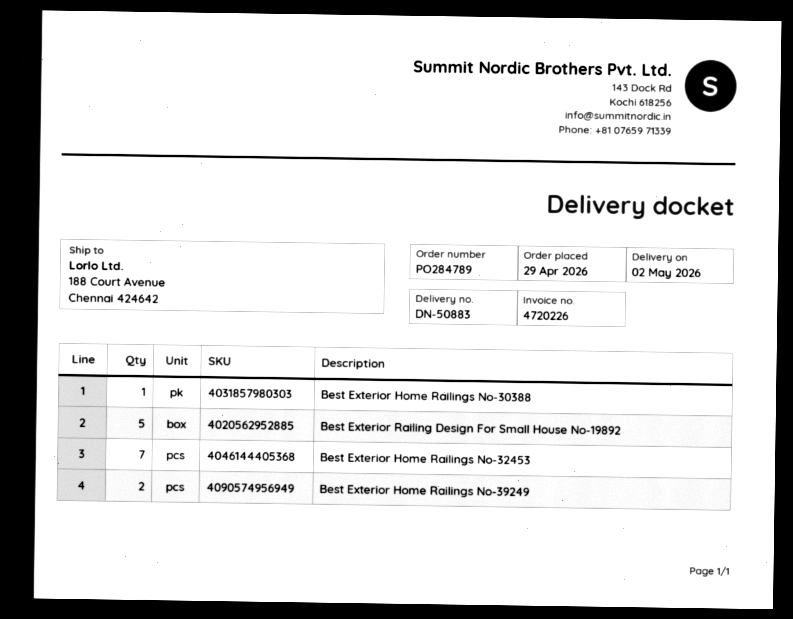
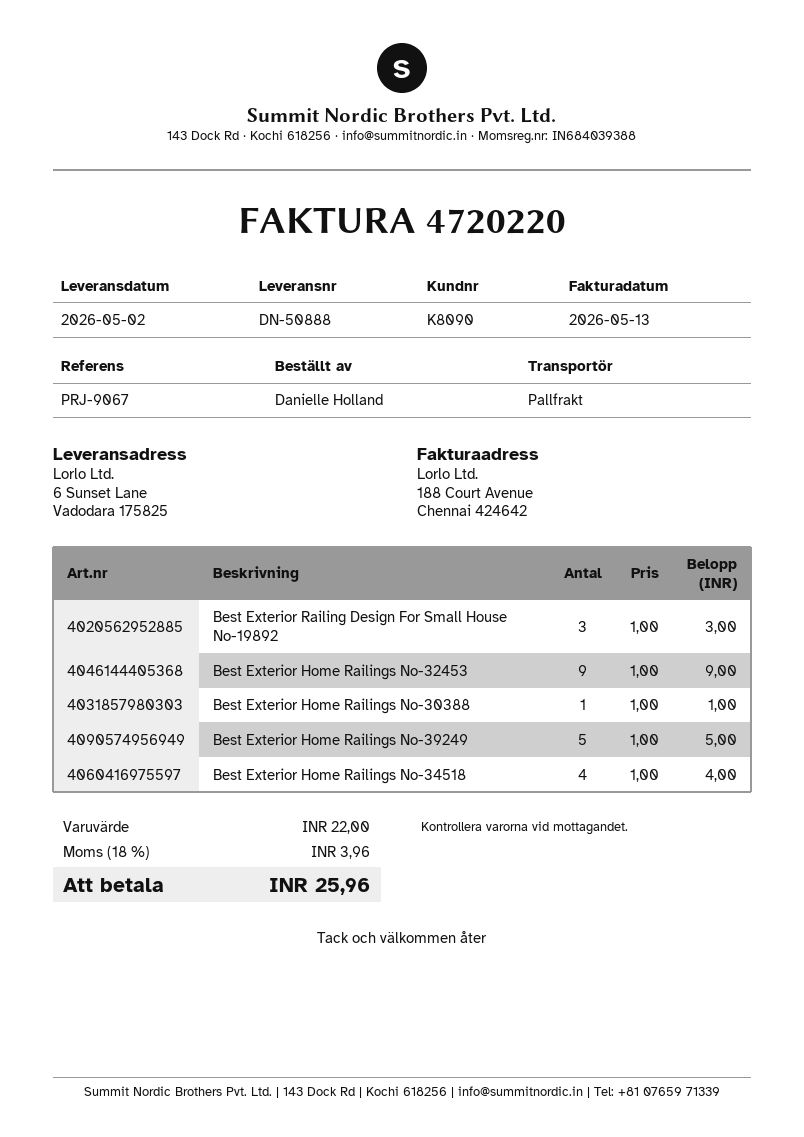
delivery note number: DN-50883 -> DN-50888
invoice number: 4720226 -> 4720220
ship to: 188 Court Avenue, Chennai 424642 -> 6 Sunset Lane, Vadodara 175825
Best Exterior Railing Design For Small House No-19892: 5 -> 3
Best Exterior Home Railings No-32453: 7 -> 9
Best Exterior Home Railings No-39249: 2 -> 5
Best Exterior Home Railings No-34518: none -> 4

